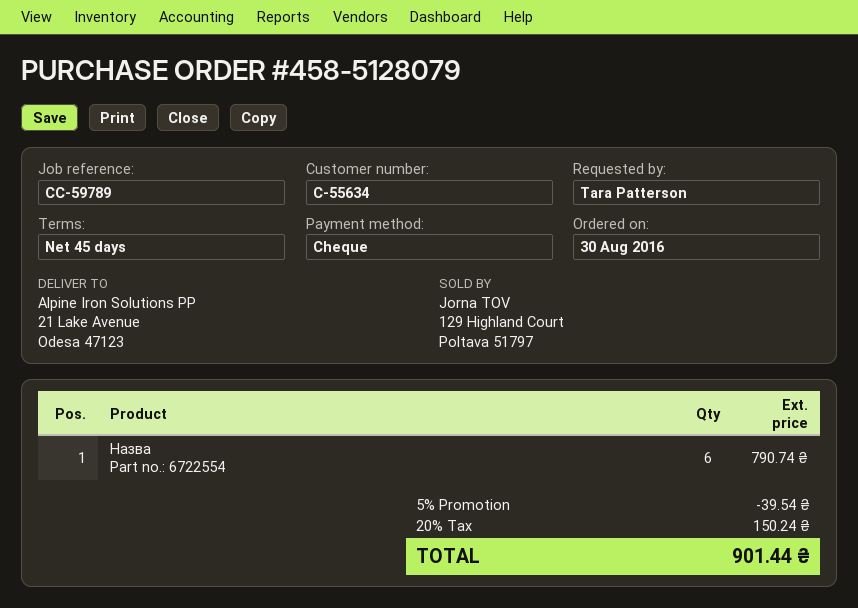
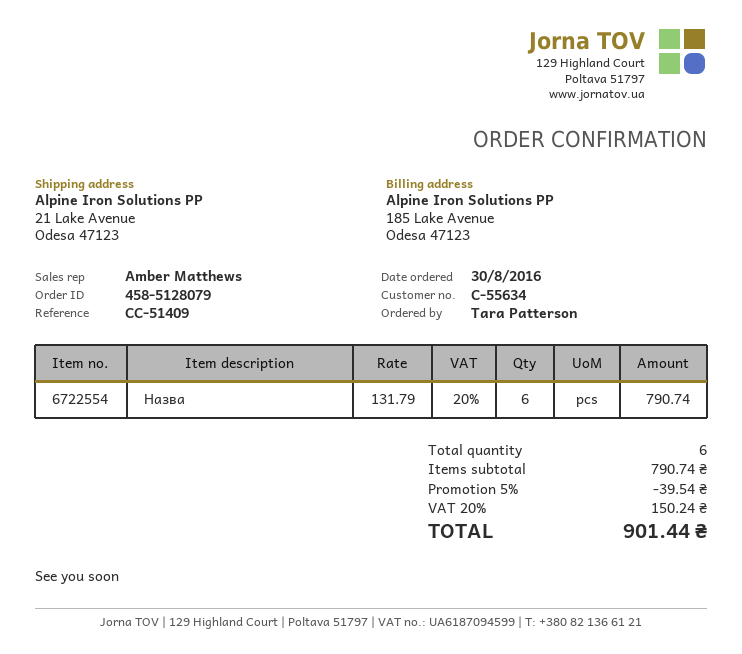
reference: CC-59789 -> CC-51409

